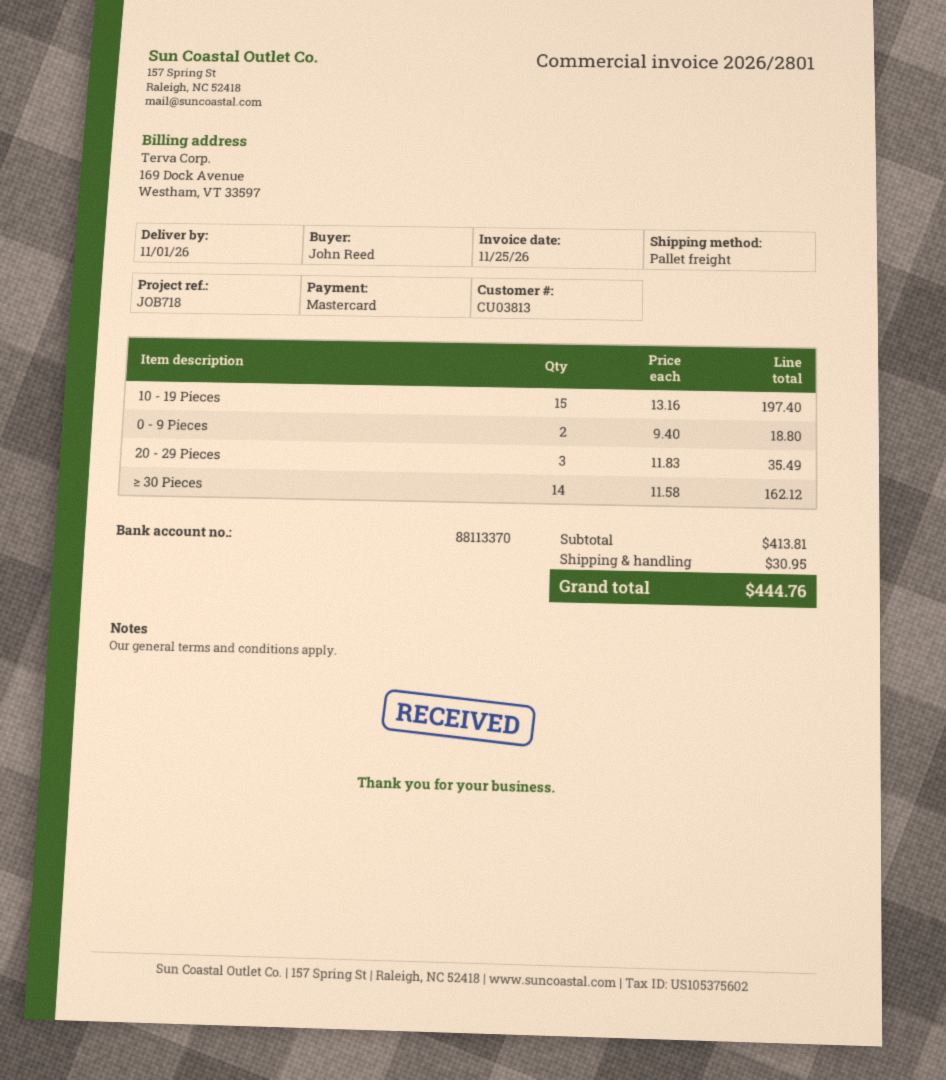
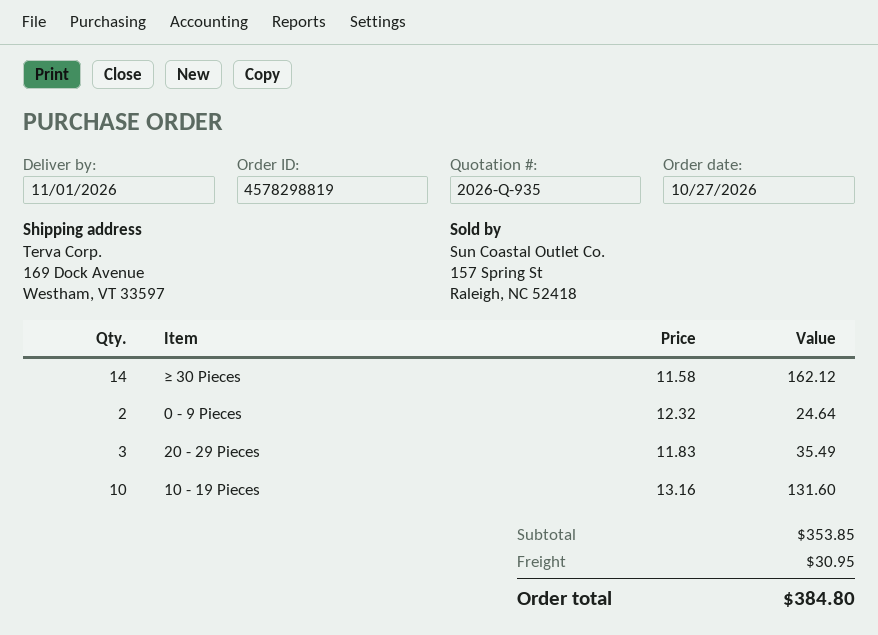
10 - 19 Pieces: 15 x 13.16 = 197.40 -> 10 x 13.16 = 131.60
0 - 9 Pieces: 2 x 9.40 = 18.80 -> 2 x 12.32 = 24.64
subtotal: 413.81 -> 353.85
total: 444.76 -> 384.80

